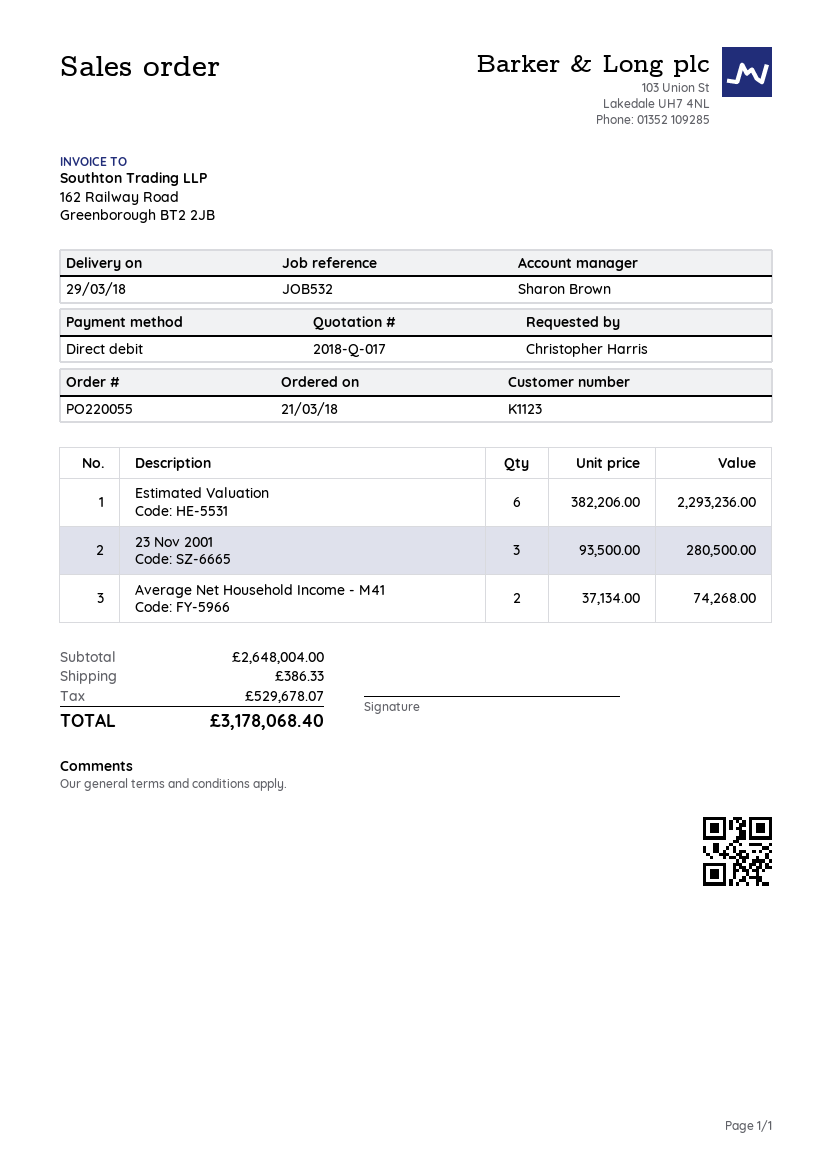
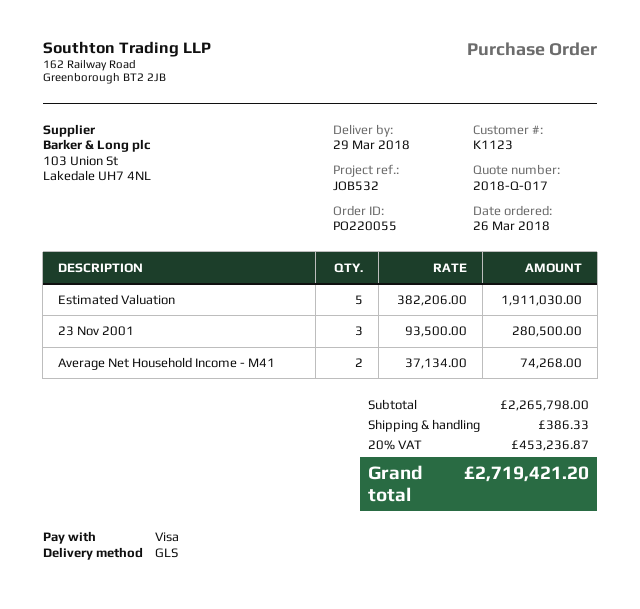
order date: 2018-03-21 -> 2018-03-26
payment method: direct debit -> Visa
Estimated Valuation: 6 x 382206.00 = 2293236.00 -> 5 x 382206.00 = 1911030.00
subtotal: 2648004.00 -> 2265798.00
tax: 529678.07 -> 453236.87
total: 3178068.40 -> 2719421.20

